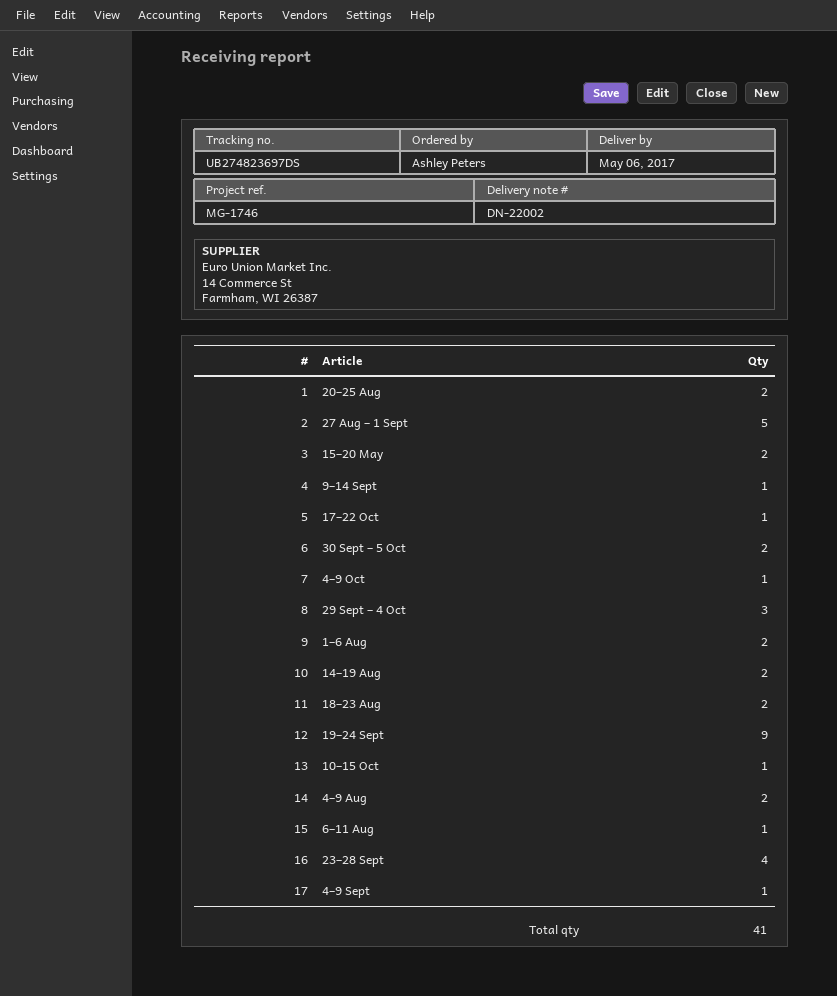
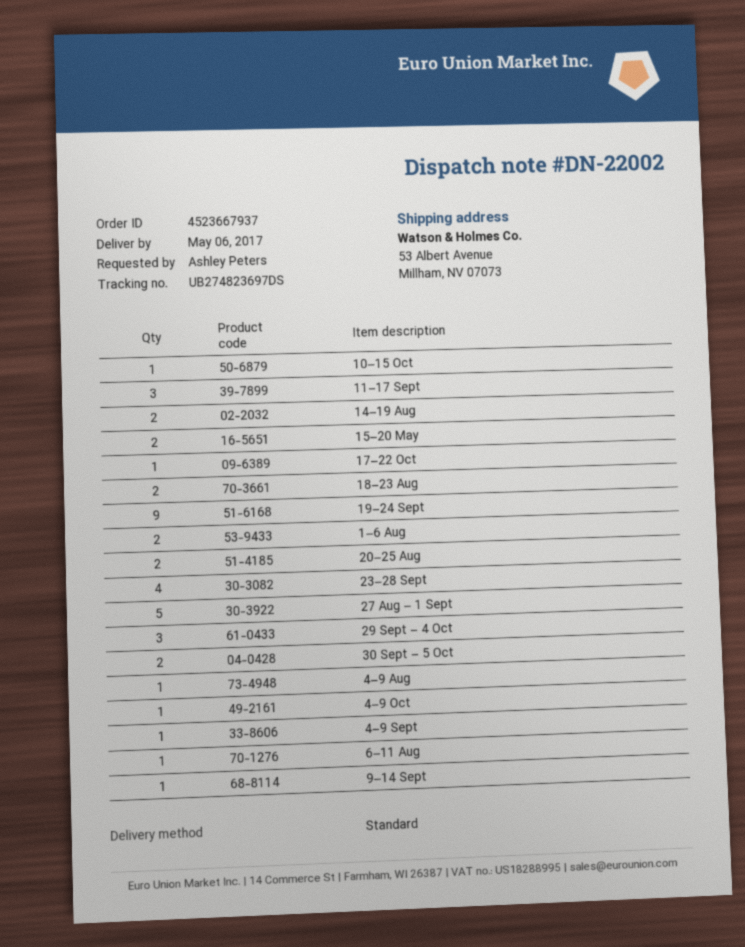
4–9 Aug: 2 -> 1
11–17 Sept: none -> 3

